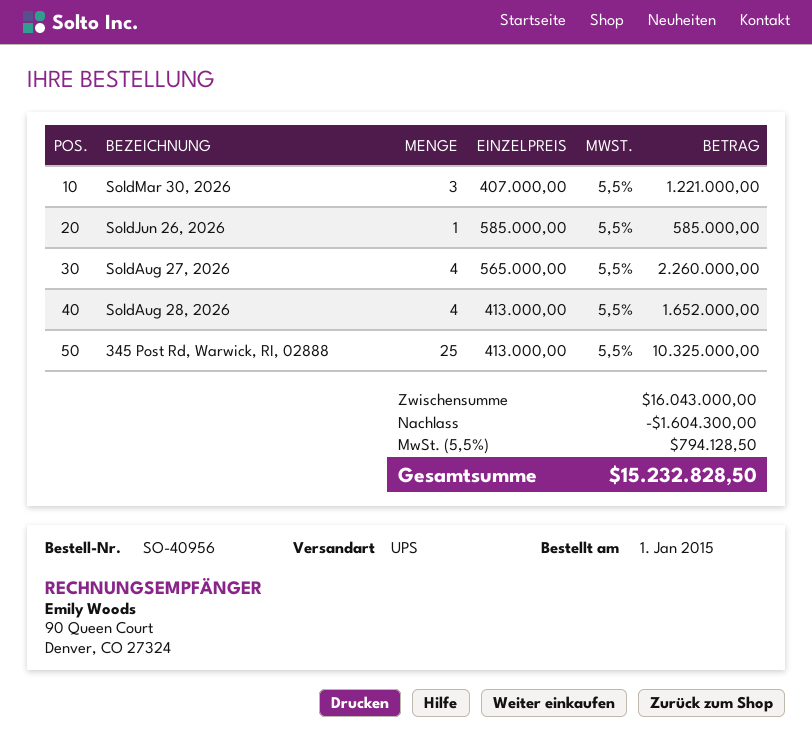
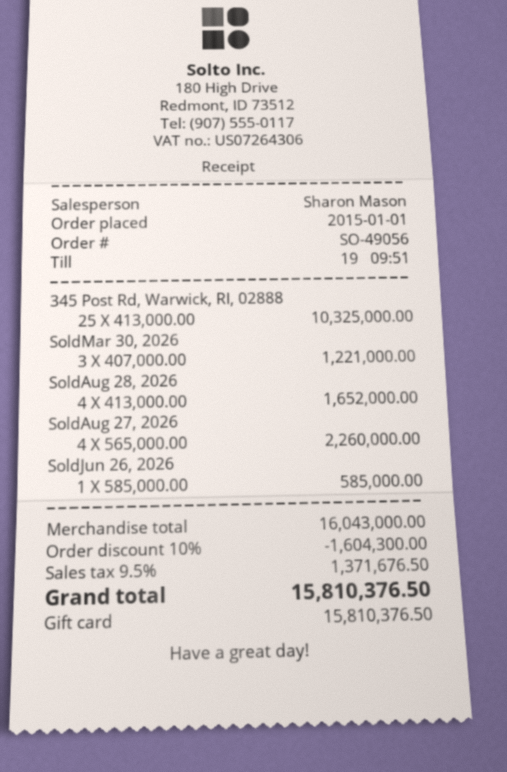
order number: SO-40956 -> SO-49056
tax: 5.5% = 794128.50 -> 9.5% = 1371676.50
total: 15232828.50 -> 15810376.50

